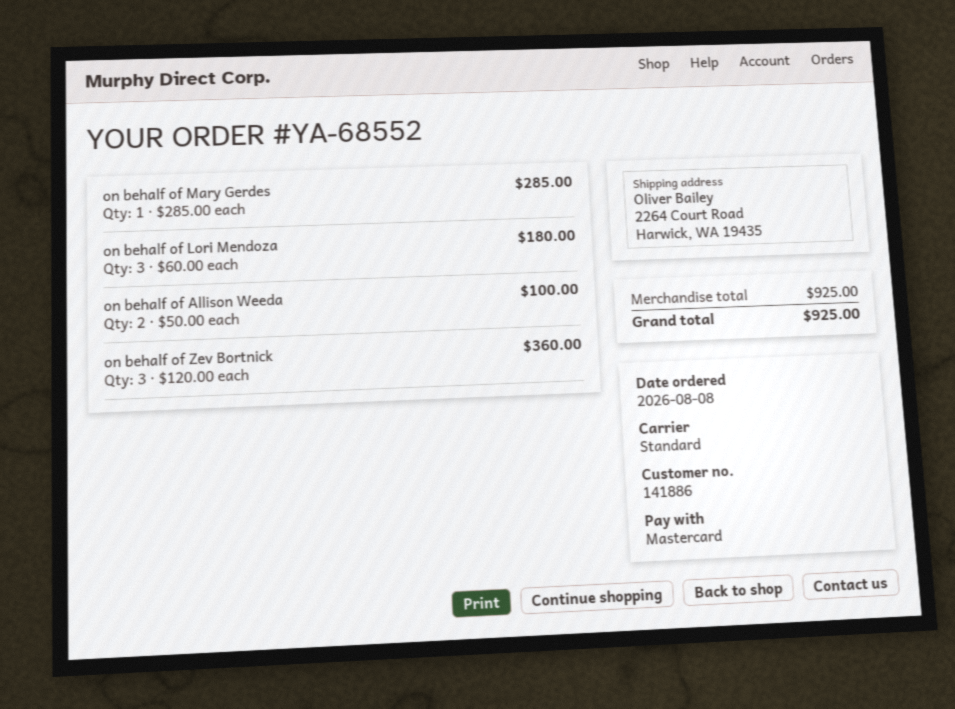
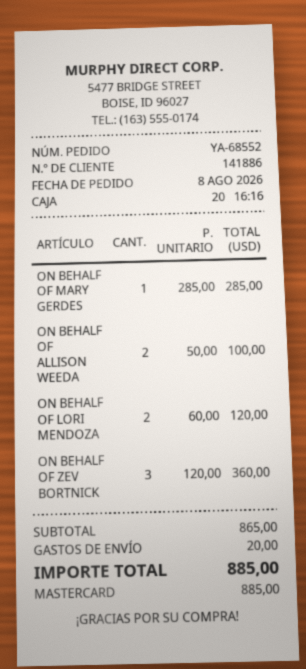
on behalf of Lori Mendoza: 3 x 60.00 = 180.00 -> 2 x 60.00 = 120.00
subtotal: 925.00 -> 865.00
shipping: none -> 20.00
total: 925.00 -> 885.00

